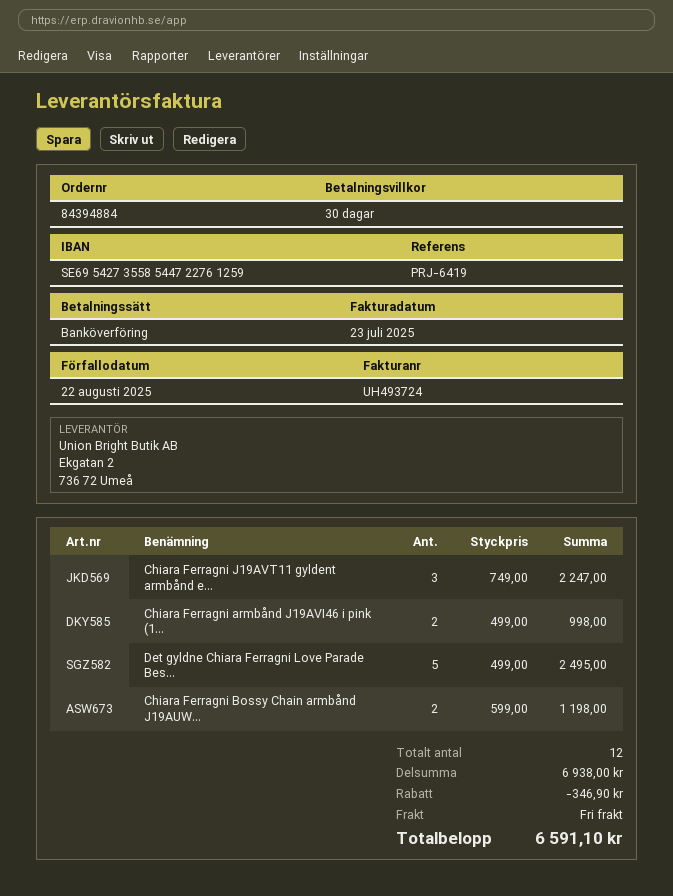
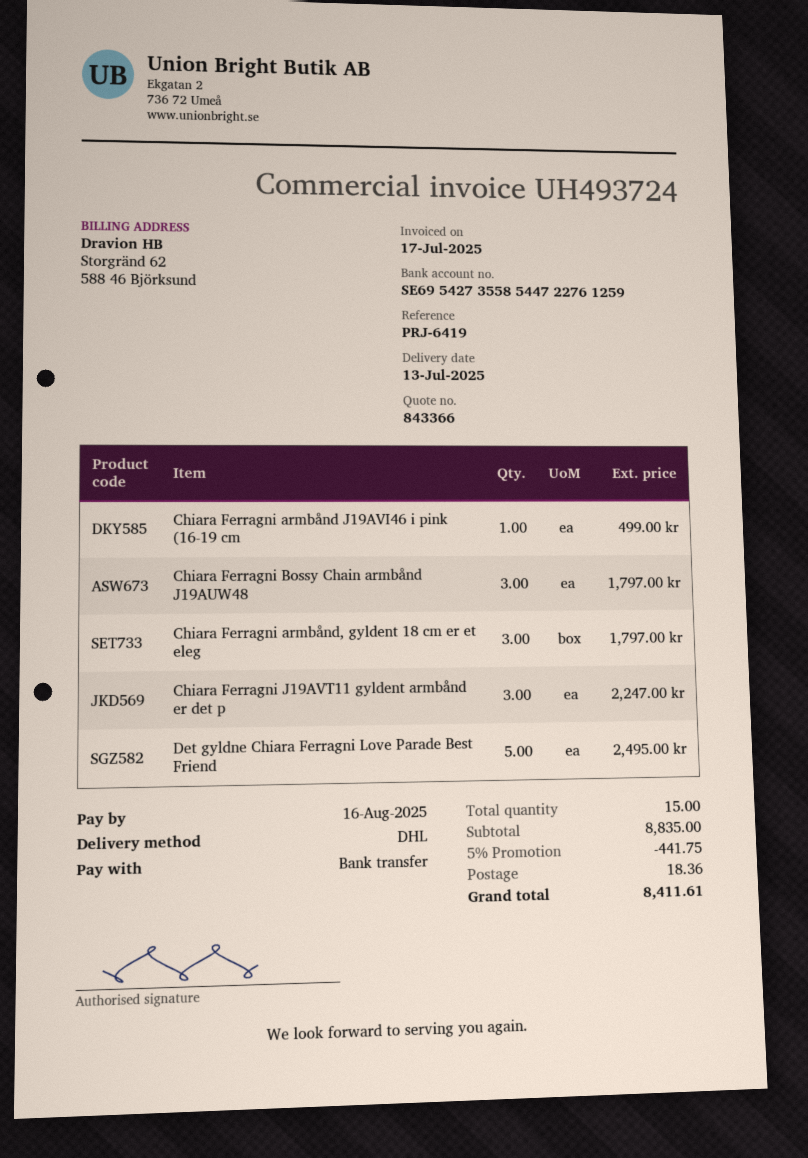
invoice date: 2025-07-23 -> 2025-07-17
due date: 2025-08-22 -> 2025-08-16
Chiara Ferragni armbånd J19AVI46 i pink (1...: 2 for 998.00 -> 1 for 499.00
Chiara Ferragni Bossy Chain armbånd J19AUW...: 2 for 1198.00 -> 3 for 1797.00
Chiara Ferragni armbånd, gyldent 18 cm er et eleg: none -> 3 for 1797.00
total quantity: 12 -> 15
subtotal: 6938.00 -> 8835.00
discount: 346.90 -> 441.75
shipping: 0.00 -> 18.36
total: 6591.10 -> 8411.61

